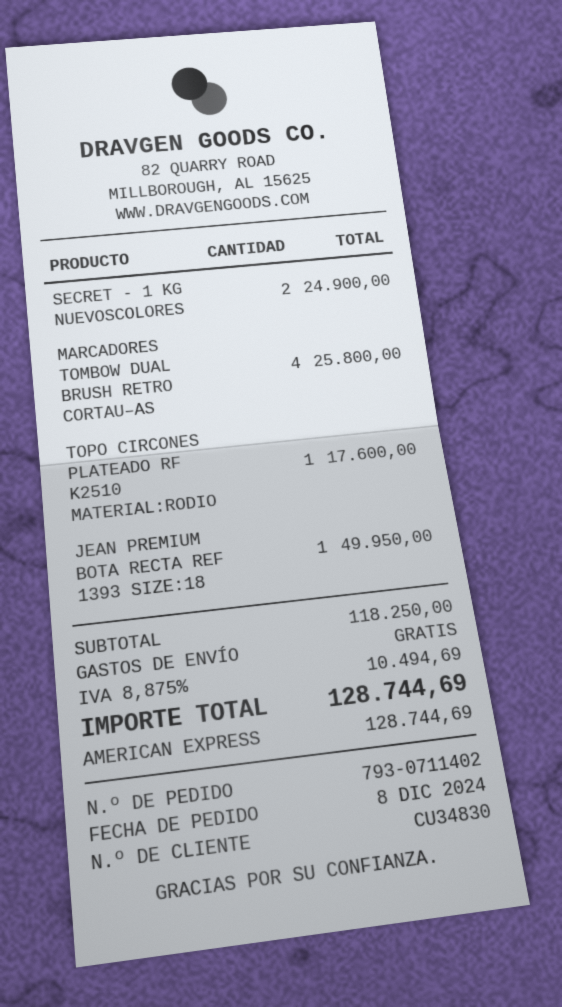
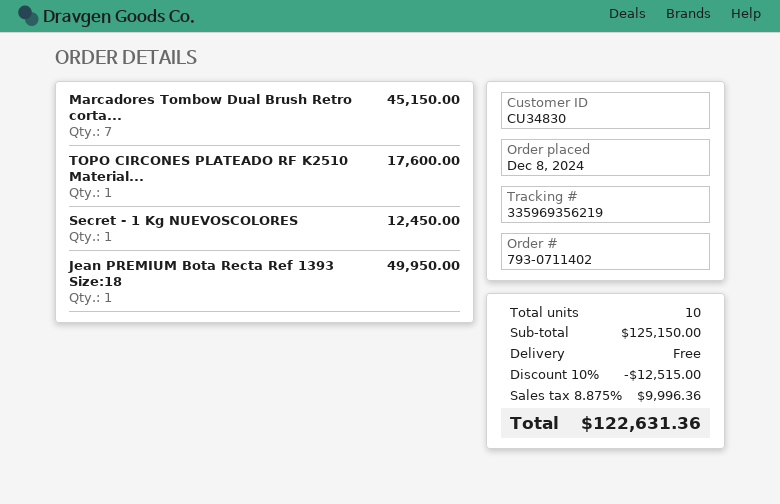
SECRET - 1 KG NUEVOSCOLORES: 2 for 24900.00 -> 1 for 12450.00
MARCADORES TOMBOW DUAL BRUSH RETRO CORTAU–AS: 4 for 25800.00 -> 7 for 45150.00
subtotal: 118250.00 -> 125150.00
discount: none -> 10% = 12515.00
tax: 8.875% = 10494.69 -> 8.875% = 9996.36
total: 128744.69 -> 122631.36

